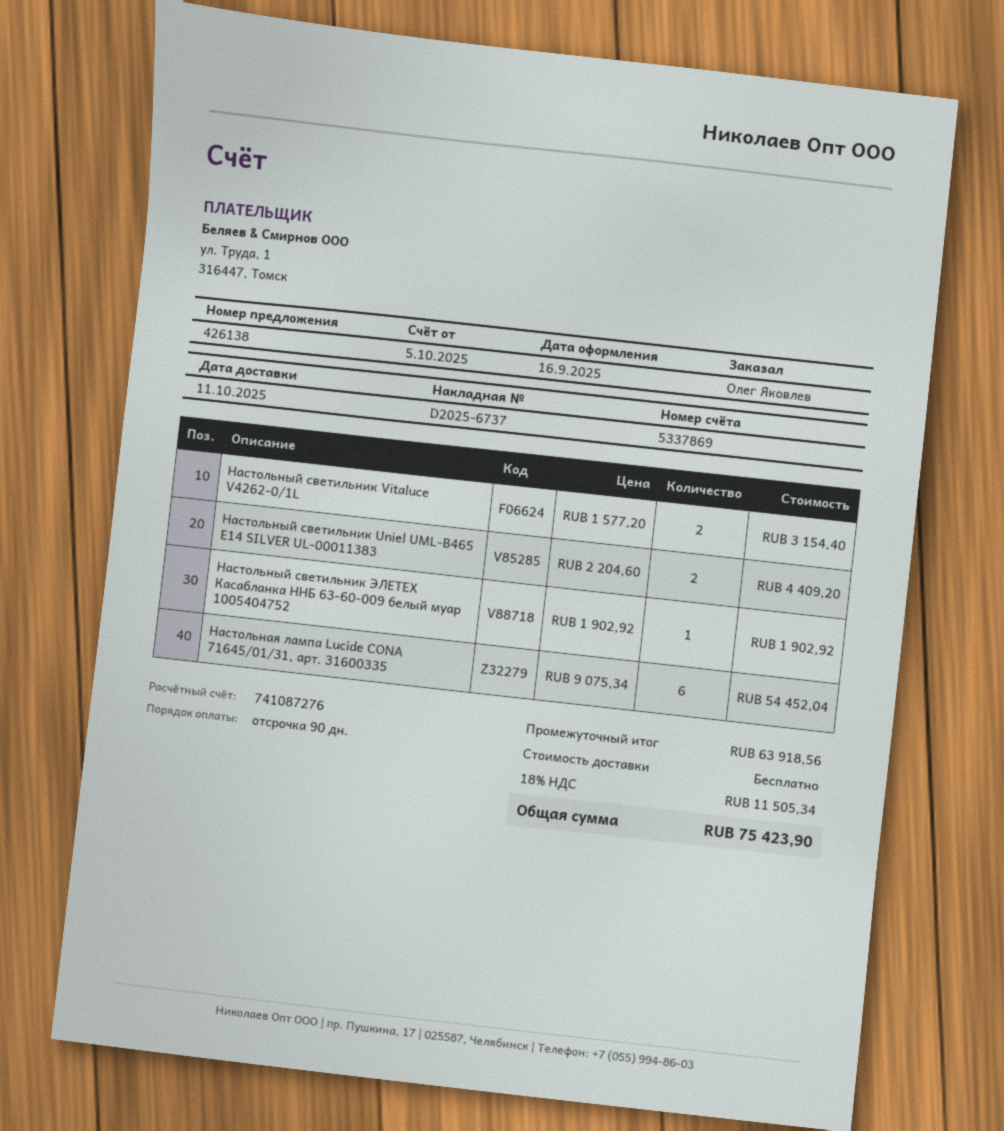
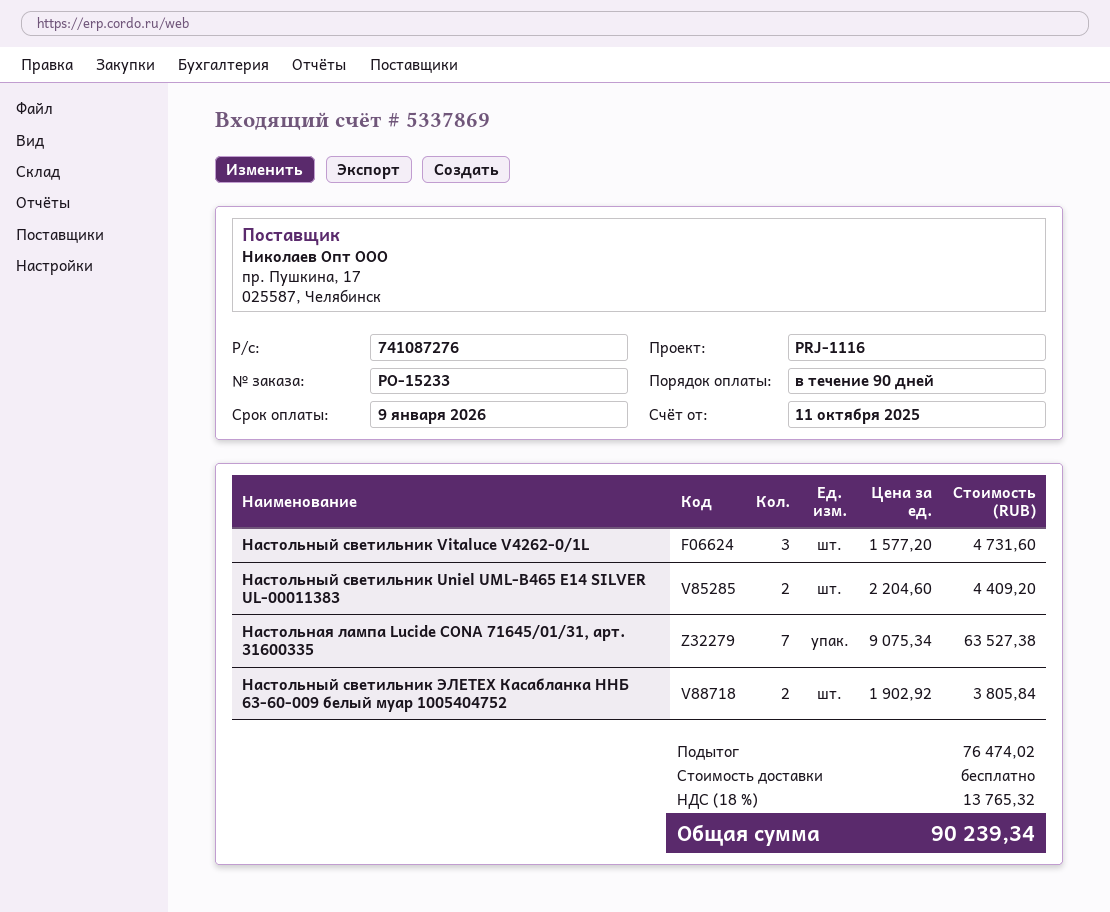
invoice date: 2025-10-05 -> 2025-10-11
Настольный светильник Vitaluce V4262-0/1L: 2 x 1577.20 = 3154.40 -> 3 x 1577.20 = 4731.60
Настольный светильник ЭЛЕТЕХ Касабланка ННБ 63-60-009 белый муар 1005404752: 1 x 1902.92 = 1902.92 -> 2 x 1902.92 = 3805.84
Настольная лампа Lucide CONA 71645/01/31, арт. 31600335: 6 x 9075.34 = 54452.04 -> 7 x 9075.34 = 63527.38
subtotal: 63918.56 -> 76474.02
tax: 18% = 11505.34 -> 18% = 13765.32
total: 75423.90 -> 90239.34

